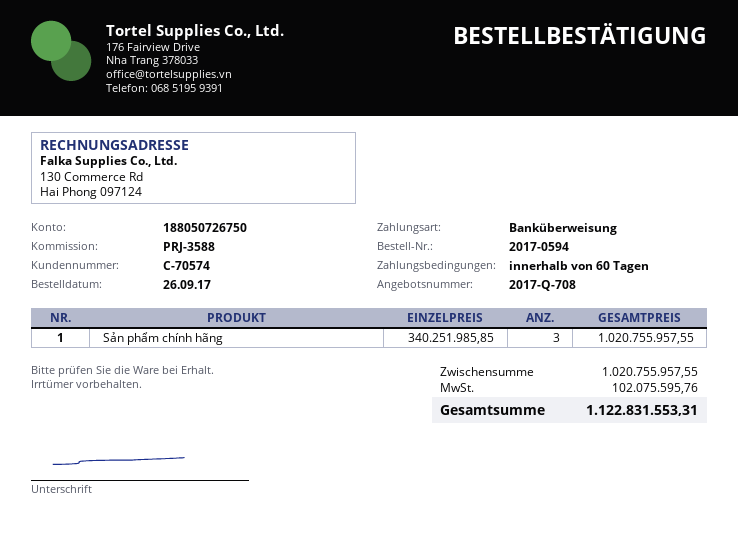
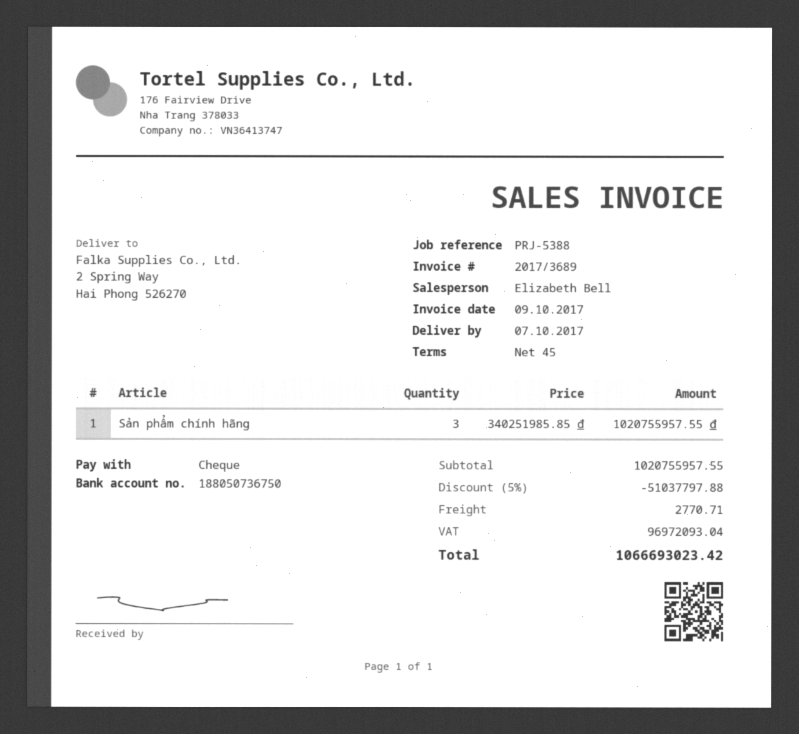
payment terms: 60 days -> 45 days
reference: PRJ-3588 -> PRJ-5388
payment method: bank transfer -> cheque
bank account: 188050726750 -> 188050736750
discount: none -> 5% = 51037797.88
shipping: none -> 2770.71
tax: 102075595.76 -> 96972093.04
total: 1122831553.31 -> 1066693023.42

